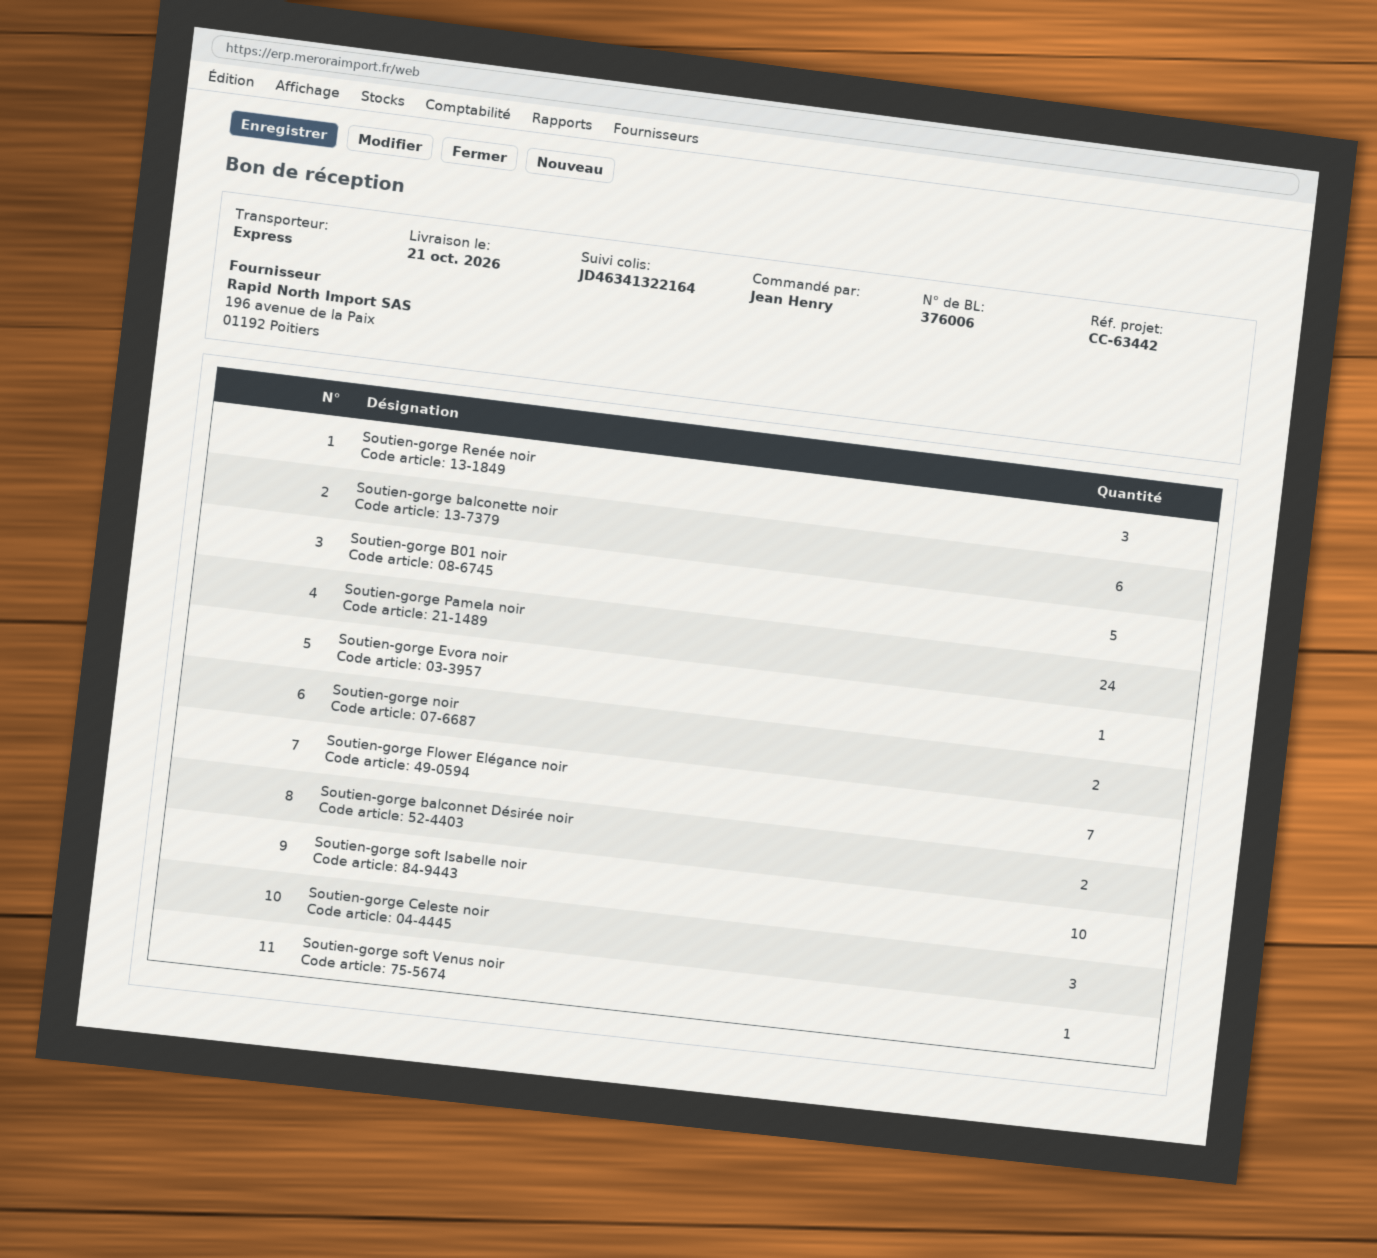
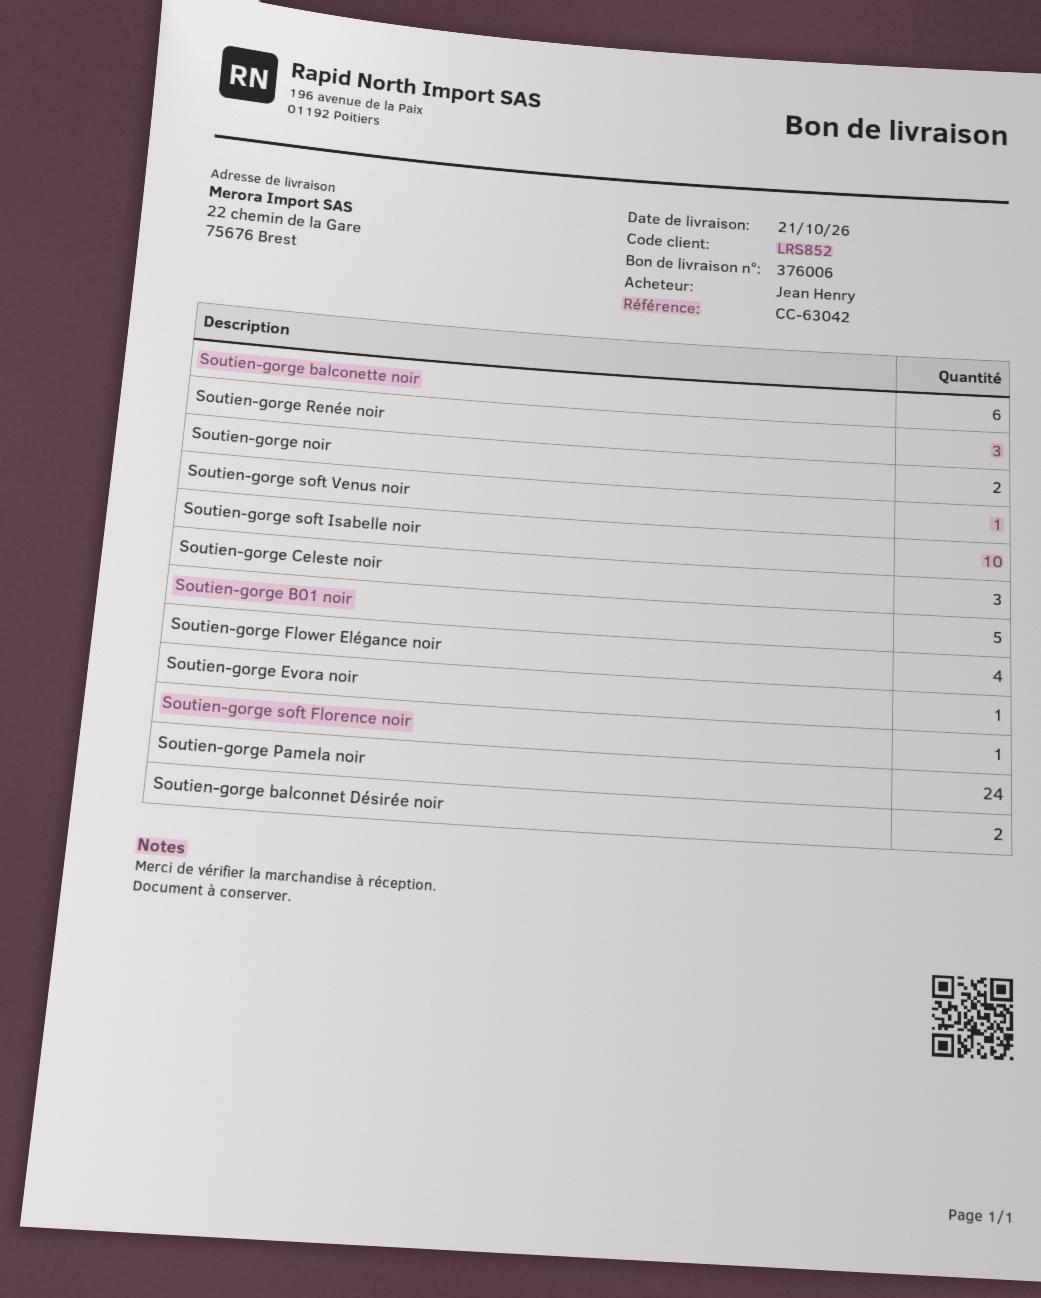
reference: CC-63442 -> CC-63042
Soutien-gorge Flower Elégance noir: 7 -> 4
Soutien-gorge soft Florence noir: none -> 1

